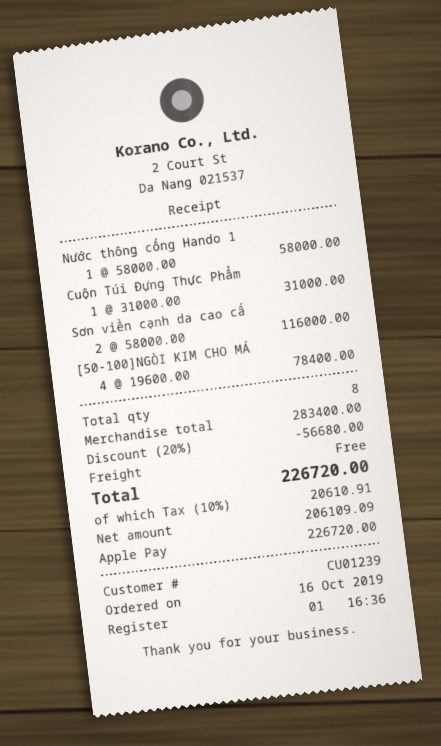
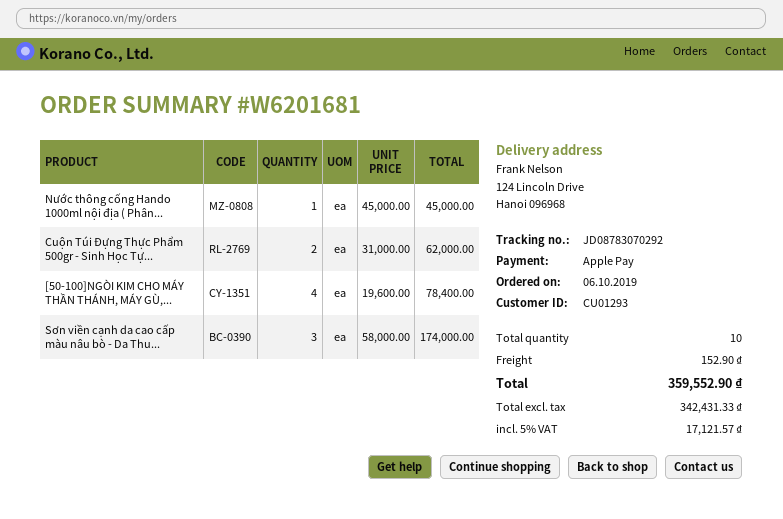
order date: 2019-10-16 -> 2019-10-06
customer number: CU01239 -> CU01293
Nước thông cống Hando 1: 1 x 58000.00 = 58000.00 -> 1 x 45000.00 = 45000.00
Cuộn Túi Đựng Thực Phẩm: 1 x 31000.00 = 31000.00 -> 2 x 31000.00 = 62000.00
Sơn viền cạnh da cao cấ: 2 x 58000.00 = 116000.00 -> 3 x 58000.00 = 174000.00
total quantity: 8 -> 10
discount: 20% = 56680.00 -> none
shipping: 0.00 -> 152.90
net: 206109.09 -> 342431.33
tax: 10% = 20610.91 -> 5% = 17121.57
total: 226720.00 -> 359552.90

